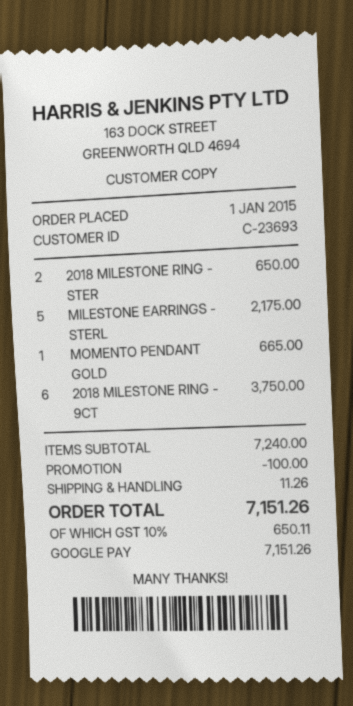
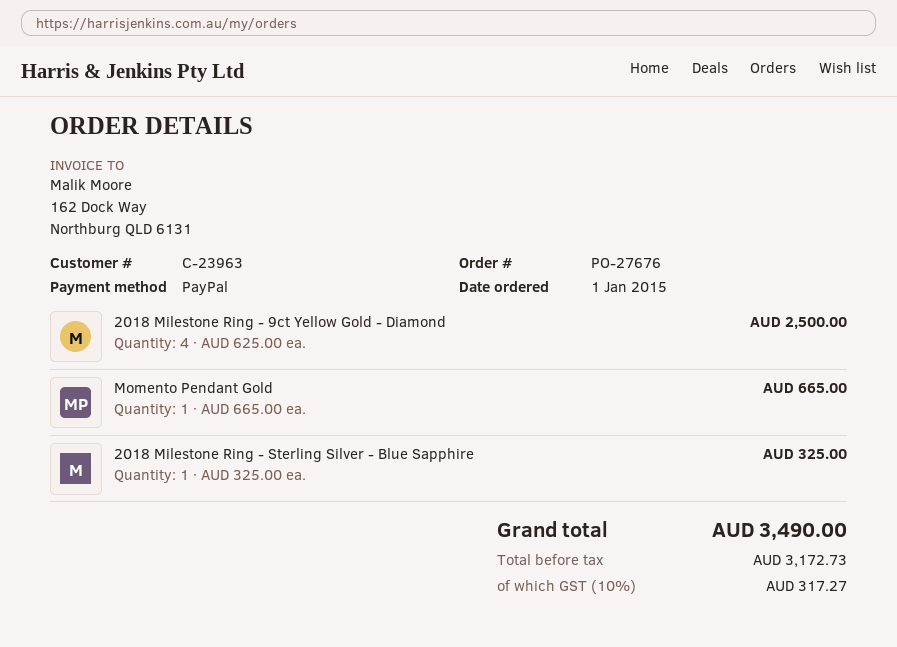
customer number: C-23693 -> C-23963
payment method: Google Pay -> PayPal
2018 MILESTONE RING - STER: 2 for 650.00 -> 1 for 325.00
MILESTONE EARRINGS - STERL: 5 for 2175.00 -> none
2018 MILESTONE RING - 9CT: 6 for 3750.00 -> 4 for 2500.00
discount: 100.00 -> none
shipping: 11.26 -> none
tax: 10% = 650.11 -> 10% = 317.27
total: 7151.26 -> 3490.00

